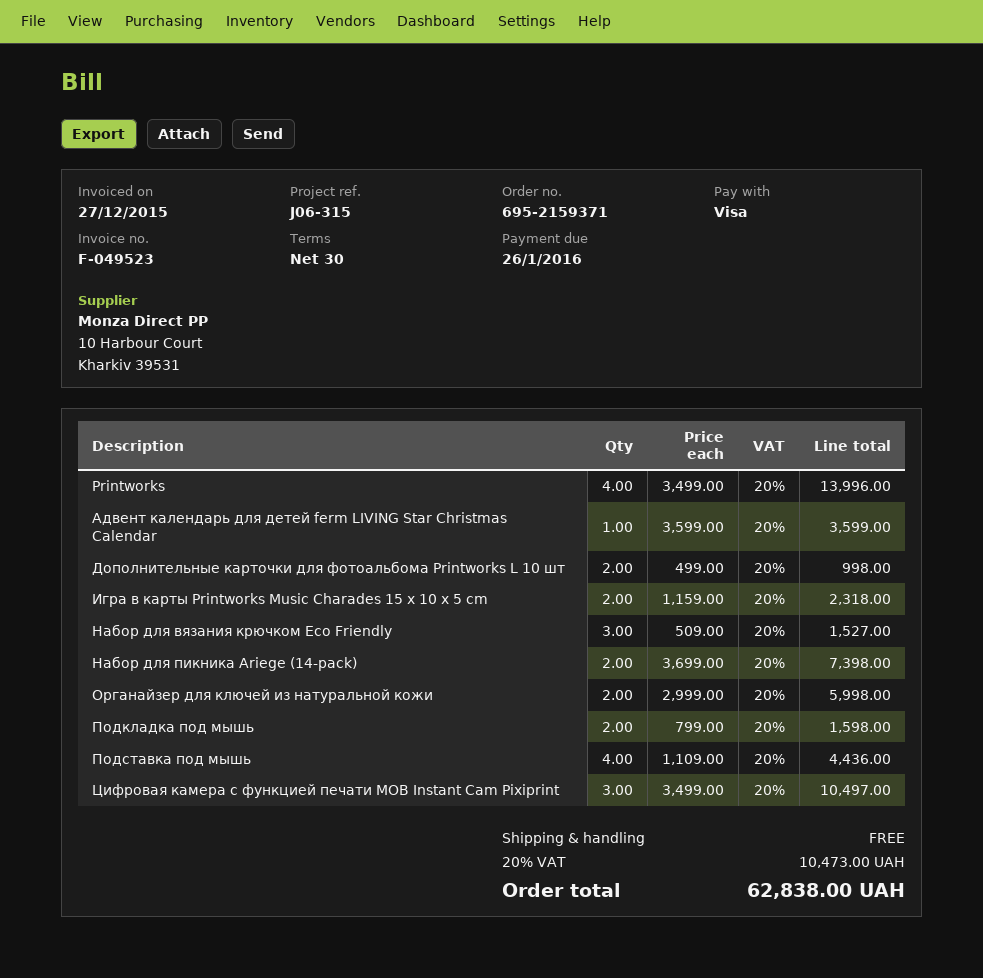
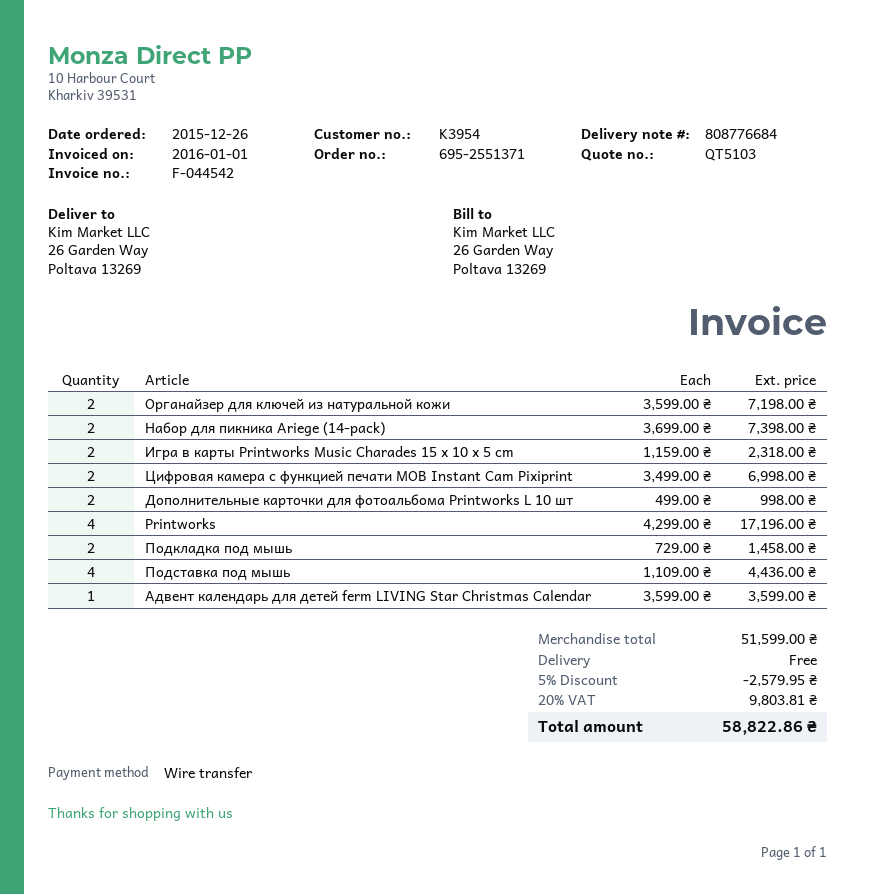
order number: 695-2159371 -> 695-2551371
invoice number: F-049523 -> F-044542
invoice date: 2015-12-27 -> 2016-01-01
payment method: Visa -> bank transfer
Printworks: 4 x 3499.00 = 13996.00 -> 4 x 4299.00 = 17196.00
Набор для вязания крючком Eco Friendly: 3 x 509.00 = 1527.00 -> none
Органайзер для ключей из натуральной кожи: 2 x 2999.00 = 5998.00 -> 2 x 3599.00 = 7198.00
Подкладка под мышь: 2 x 799.00 = 1598.00 -> 2 x 729.00 = 1458.00
Цифровая камера с функцией печати MOB Instant Cam Pixiprint: 3 x 3499.00 = 10497.00 -> 2 x 3499.00 = 6998.00
discount: none -> 5% = 2579.95
tax: 20% = 10473.00 -> 20% = 9803.81
total: 62838.00 -> 58822.86

